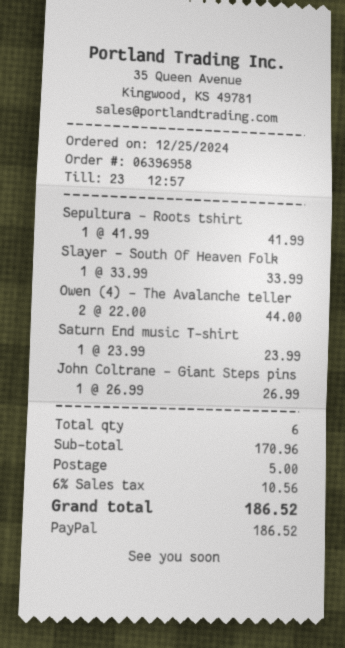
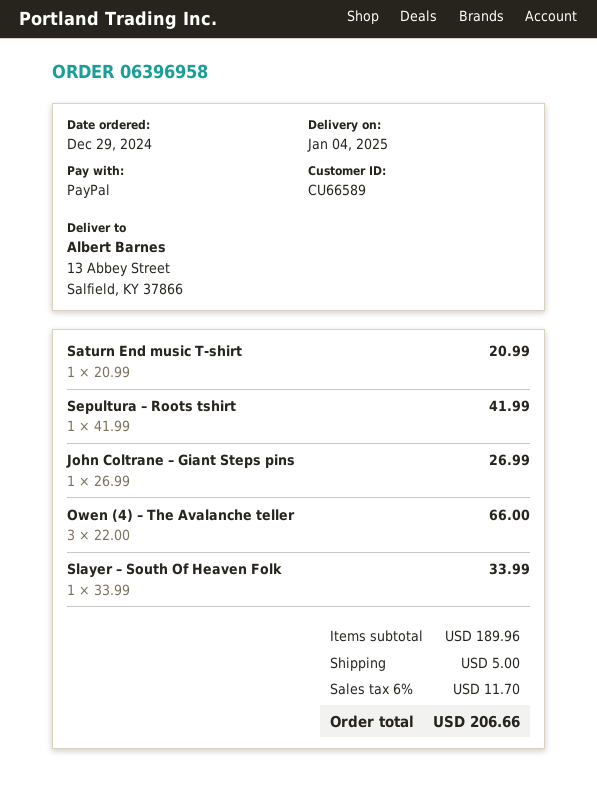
order date: 2024-12-25 -> 2024-12-29
Owen (4) – The Avalanche teller: 2 x 22.00 = 44.00 -> 3 x 22.00 = 66.00
Saturn End music T-shirt: 1 x 23.99 = 23.99 -> 1 x 20.99 = 20.99
subtotal: 170.96 -> 189.96
tax: 6% = 10.56 -> 6% = 11.70
total: 186.52 -> 206.66

